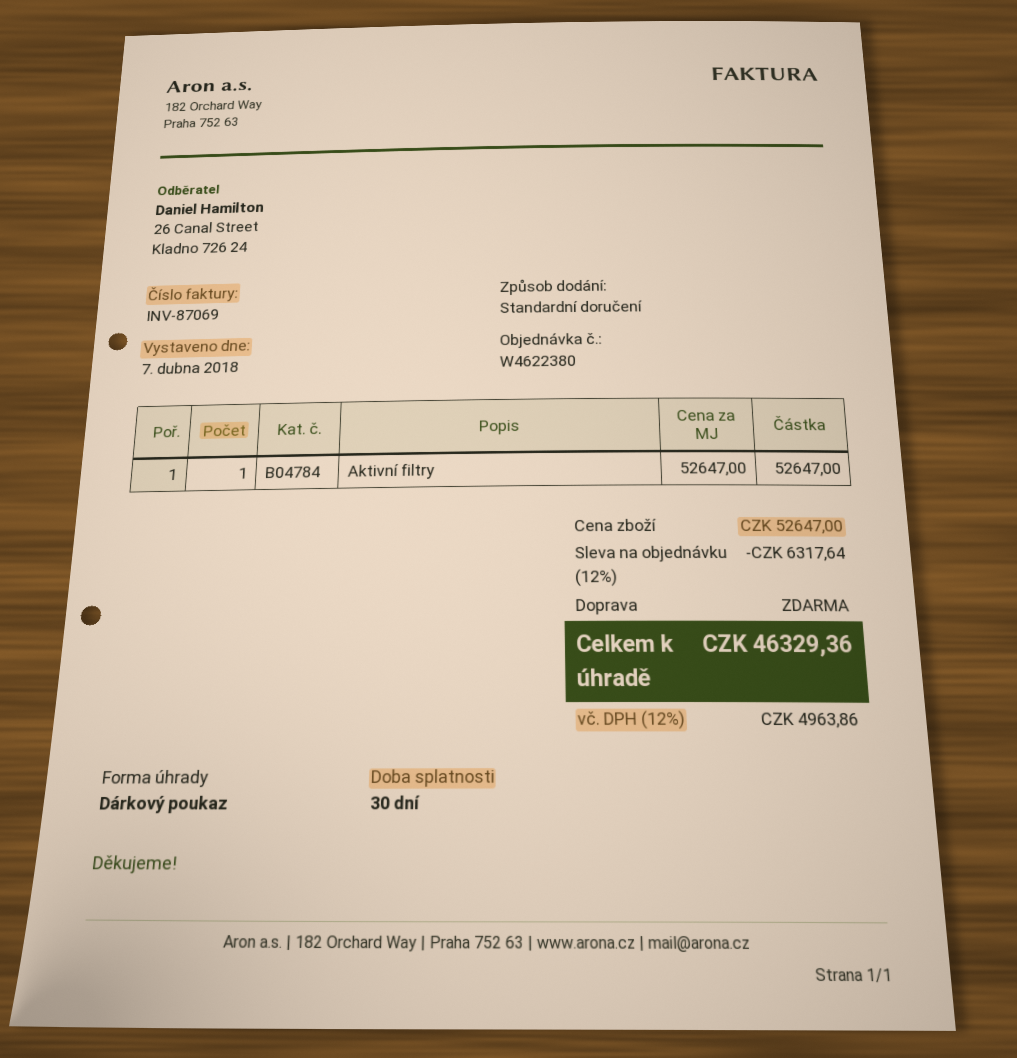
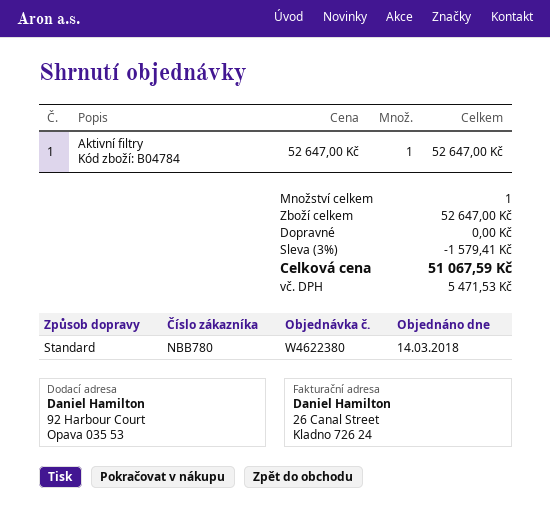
discount: 12% = 6317.64 -> 3% = 1579.41
tax: 4963.86 -> 5471.53
total: 46329.36 -> 51067.59

